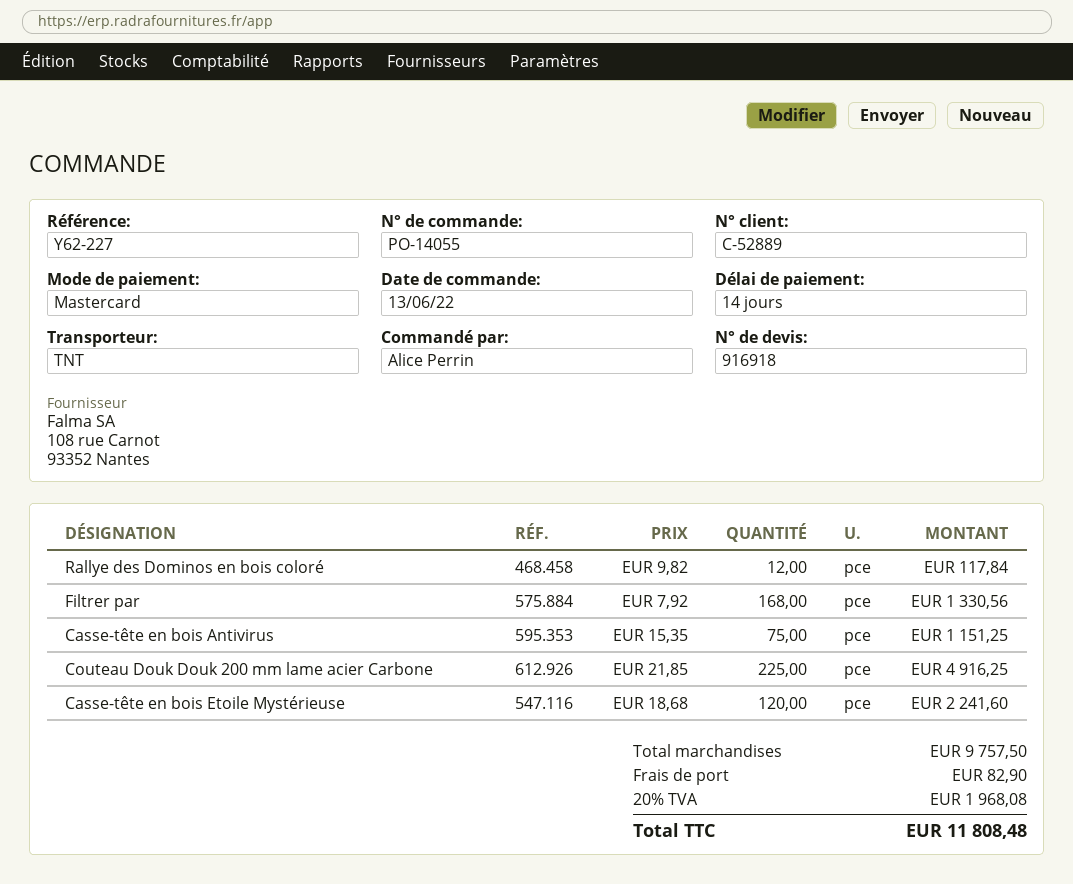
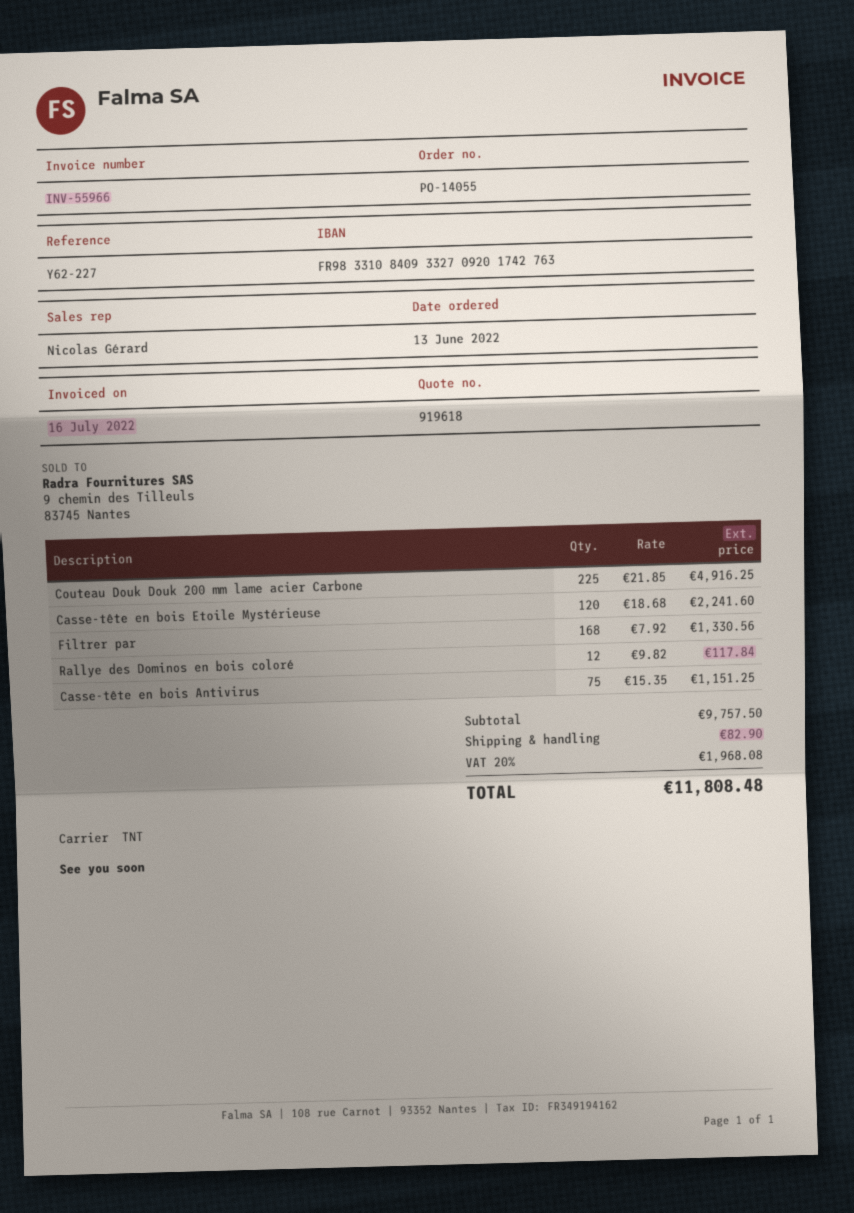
quote number: 916918 -> 919618

